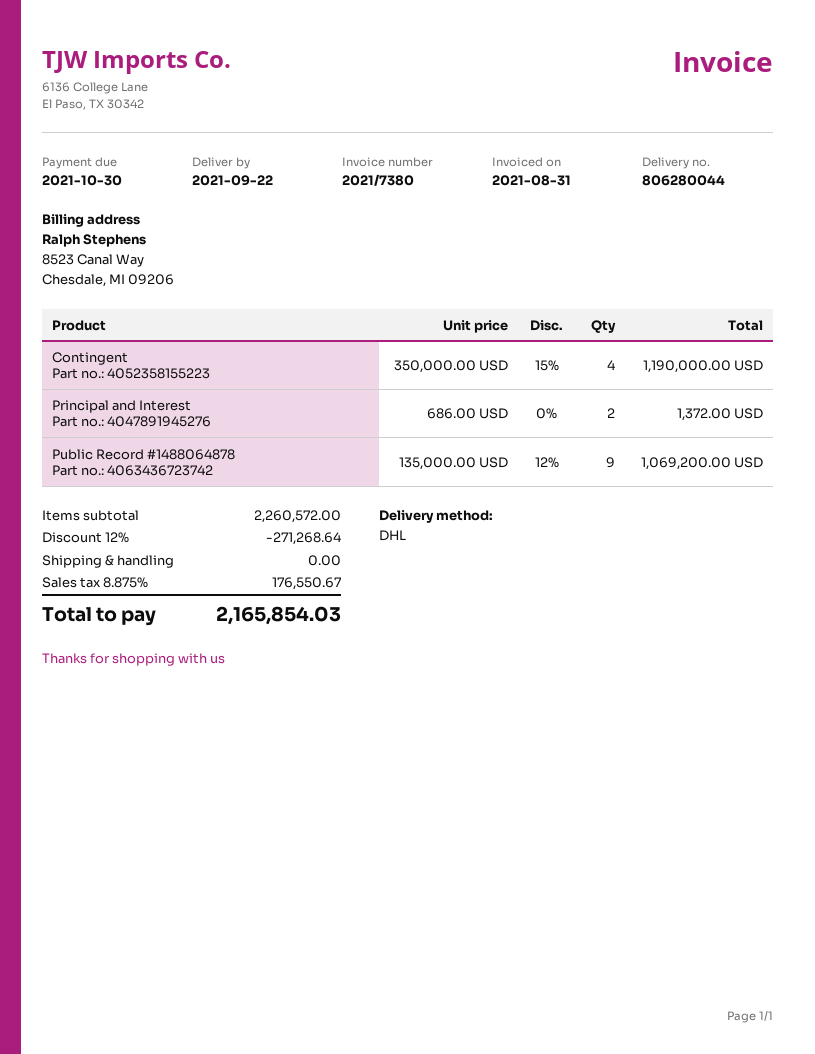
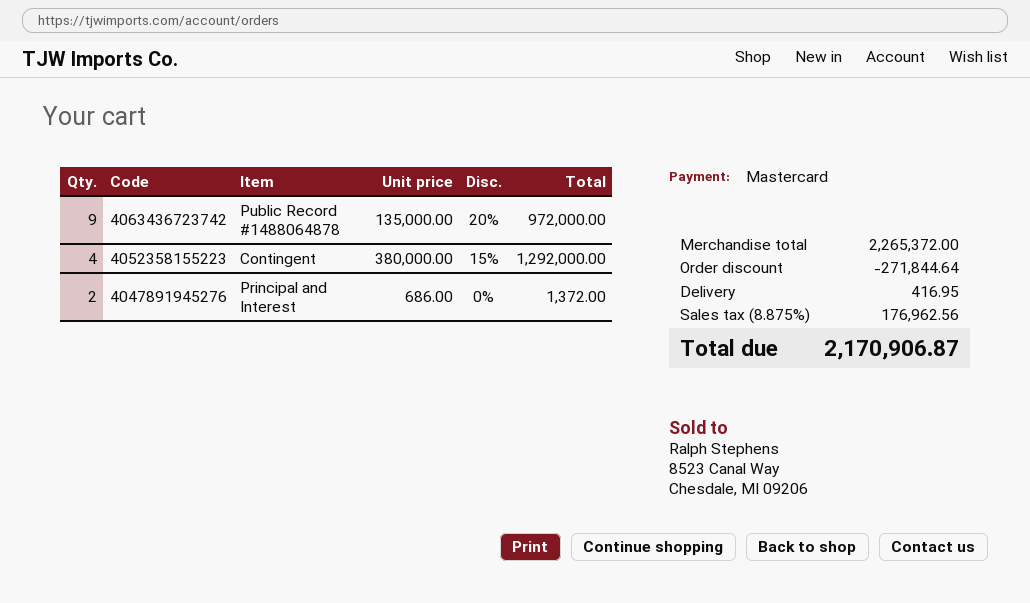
Contingent: 4 x 350000.00 - 15% = 1190000.00 -> 4 x 380000.00 - 15% = 1292000.00
Public Record #1488064878: 9 x 135000.00 - 12% = 1069200.00 -> 9 x 135000.00 - 20% = 972000.00
subtotal: 2260572.00 -> 2265372.00
discount: 271268.64 -> 271844.64
shipping: 0.00 -> 416.95
tax: 8.875% = 176550.67 -> 8.875% = 176962.56
total: 2165854.03 -> 2170906.87

